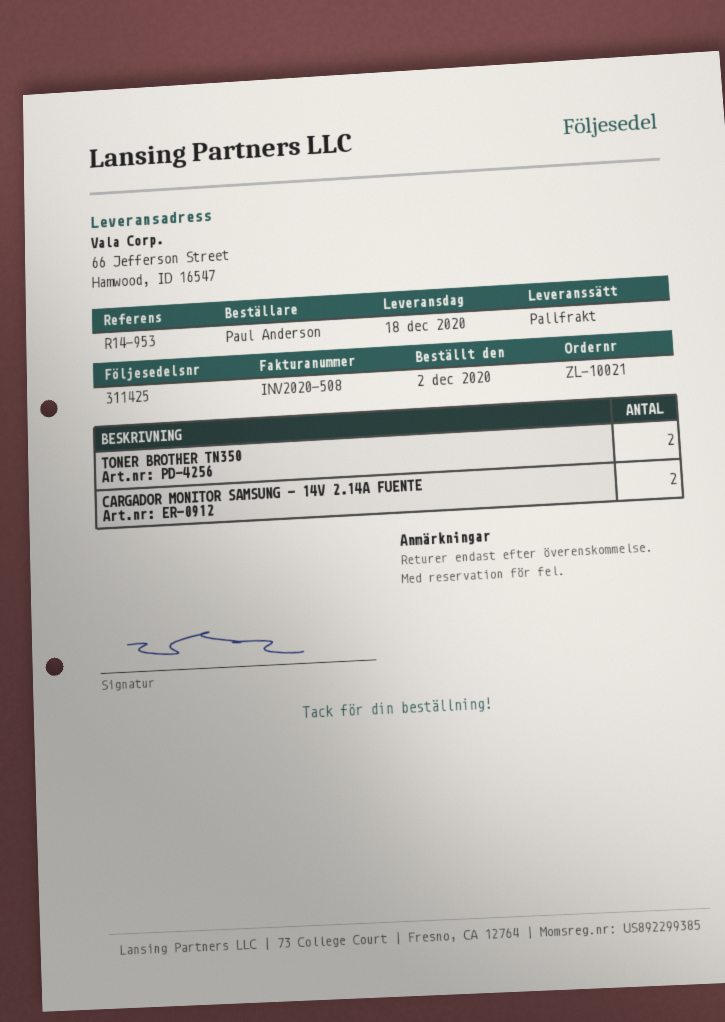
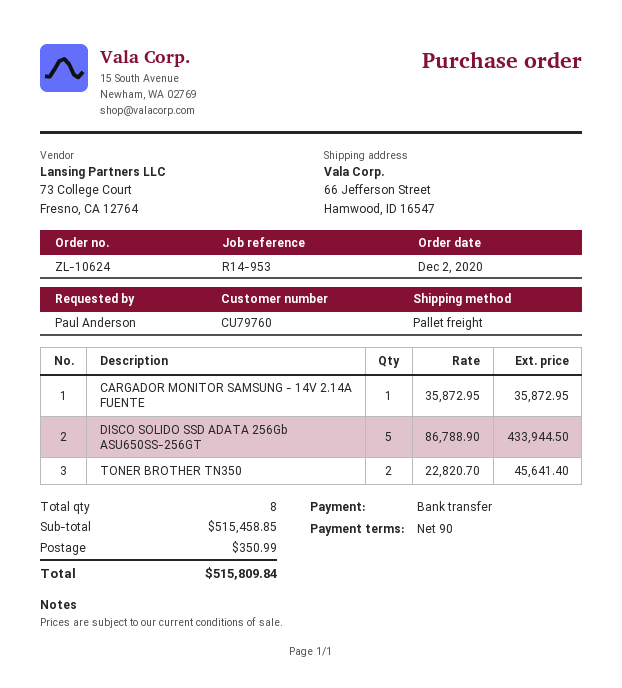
order number: ZL-10021 -> ZL-10624
CARGADOR MONITOR SAMSUNG - 14V 2.14A FUENTE: 2 -> 1
DISCO SOLIDO SSD ADATA 256Gb ASU650SS-256GT: none -> 5

